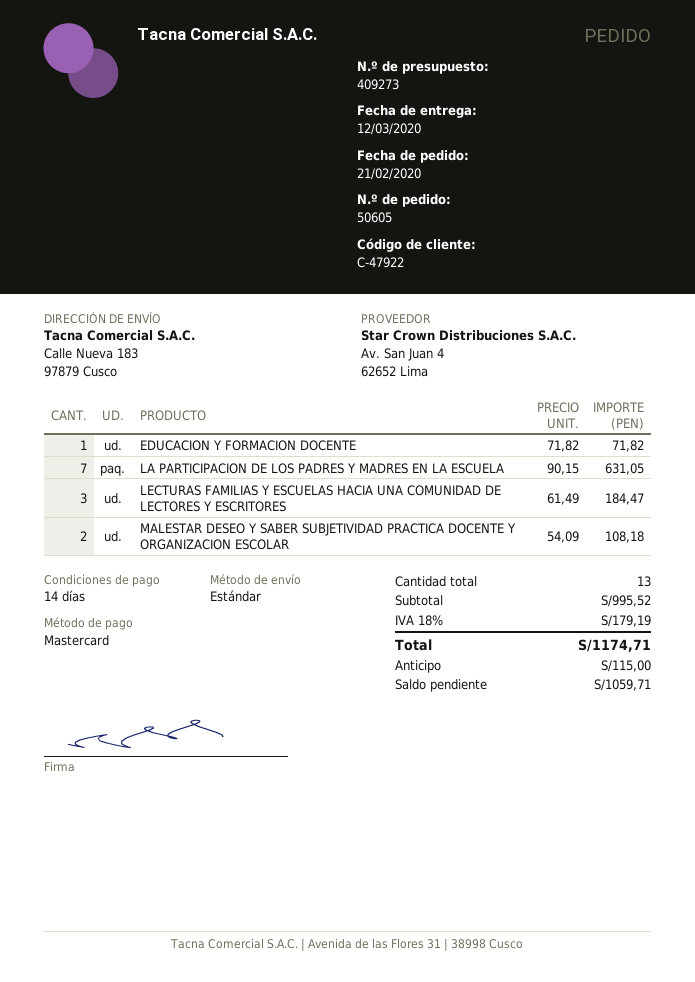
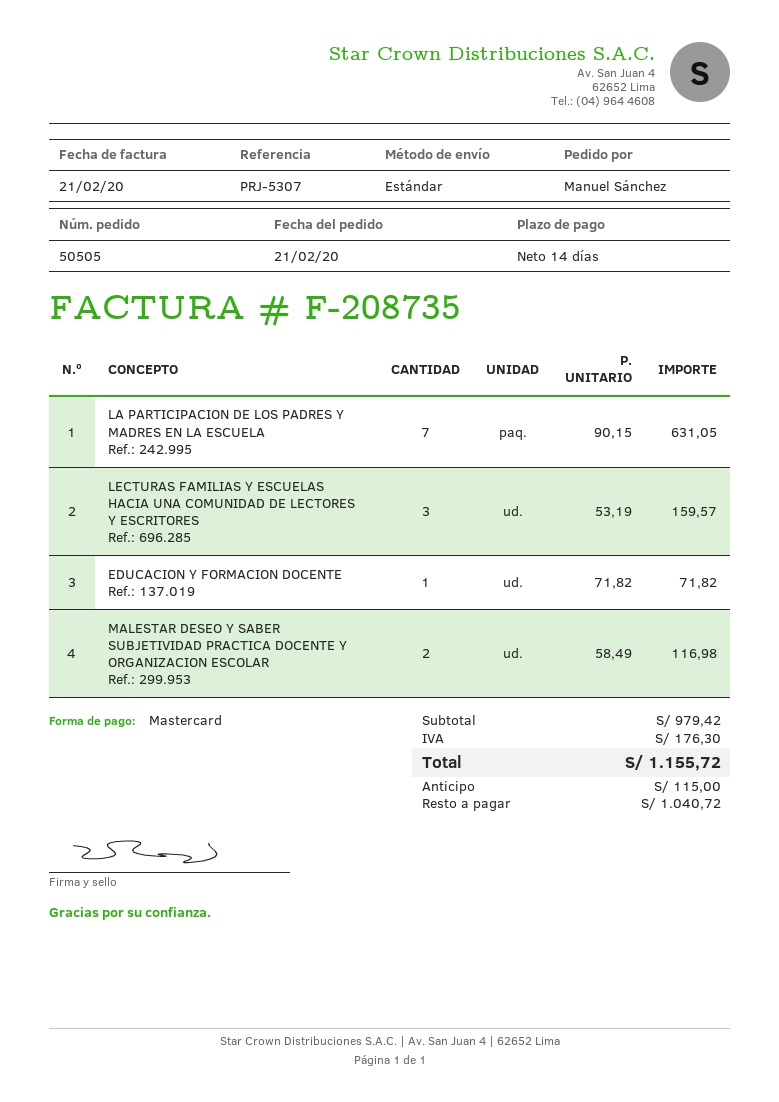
order number: 50605 -> 50505
LECTURAS FAMILIAS Y ESCUELAS HACIA UNA COMUNIDAD DE LECTORES Y ESCRITORES: 3 x 61.49 = 184.47 -> 3 x 53.19 = 159.57
MALESTAR DESEO Y SABER SUBJETIVIDAD PRACTICA DOCENTE Y ORGANIZACION ESCOLAR: 2 x 54.09 = 108.18 -> 2 x 58.49 = 116.98
subtotal: 995.52 -> 979.42
tax: 179.19 -> 176.30
total: 1174.71 -> 1155.72
balance: 1059.71 -> 1040.72

